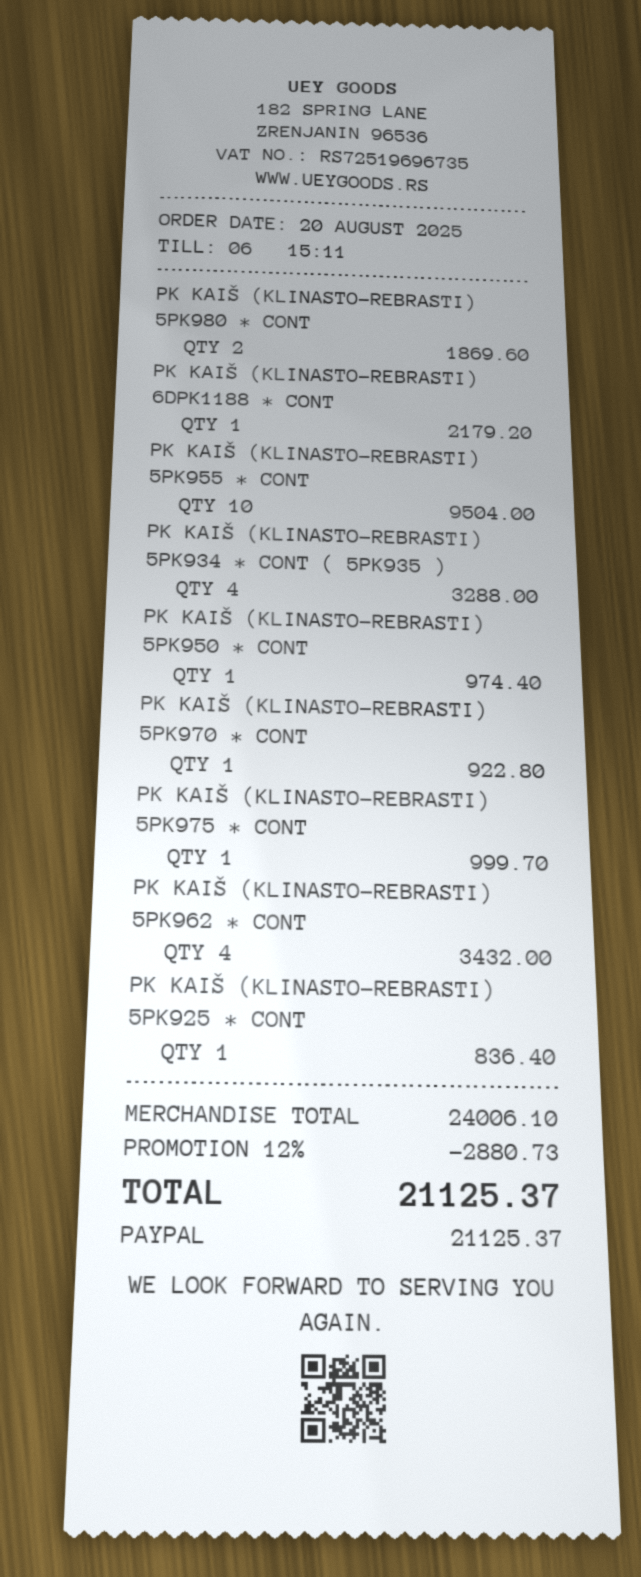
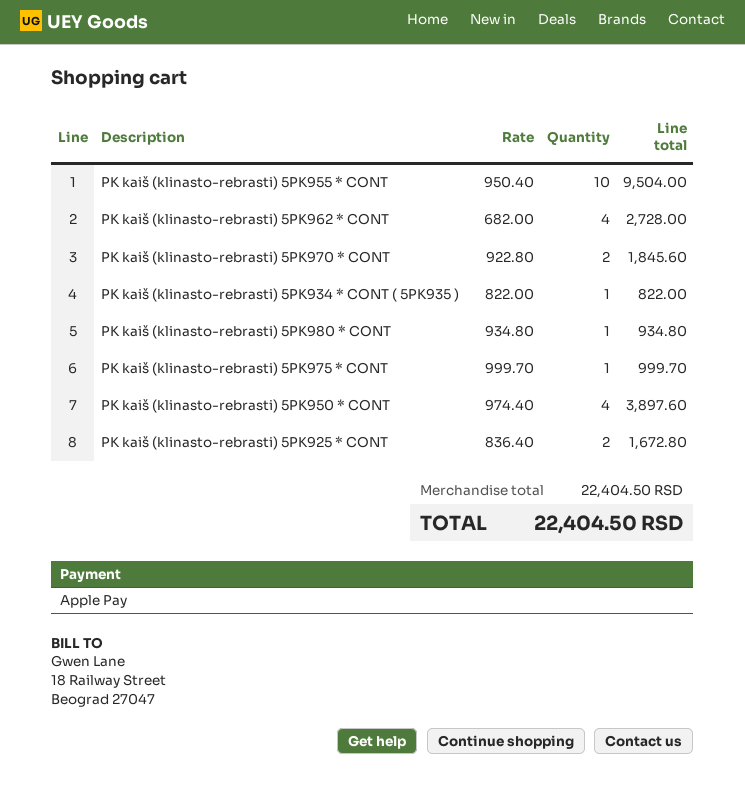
payment method: PayPal -> Apple Pay
PK KAIŠ (KLINASTO-REBRASTI) 5PK980 * CONT: 2 for 1869.60 -> 1 for 934.80
PK KAIŠ (KLINASTO-REBRASTI) 6DPK1188 * CONT: 1 for 2179.20 -> none
PK KAIŠ (KLINASTO-REBRASTI) 5PK934 * CONT ( 5PK935 ): 4 for 3288.00 -> 1 for 822.00
PK KAIŠ (KLINASTO-REBRASTI) 5PK950 * CONT: 1 for 974.40 -> 4 for 3897.60
PK KAIŠ (KLINASTO-REBRASTI) 5PK970 * CONT: 1 for 922.80 -> 2 for 1845.60
PK KAIŠ (KLINASTO-REBRASTI) 5PK962 * CONT: 4 for 3432.00 -> 4 for 2728.00
PK KAIŠ (KLINASTO-REBRASTI) 5PK925 * CONT: 1 for 836.40 -> 2 for 1672.80
subtotal: 24006.10 -> 22404.50
discount: 12% = 2880.73 -> none
total: 21125.37 -> 22404.50

